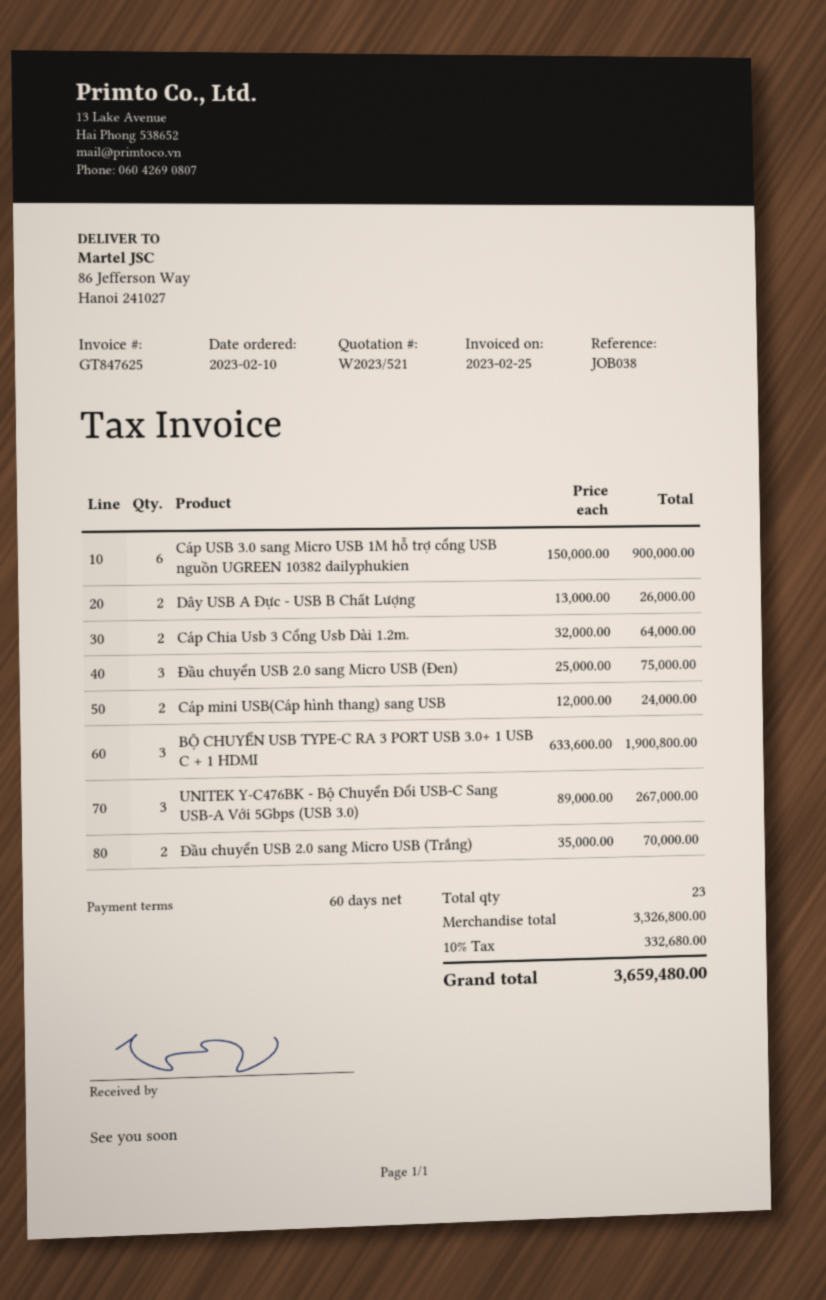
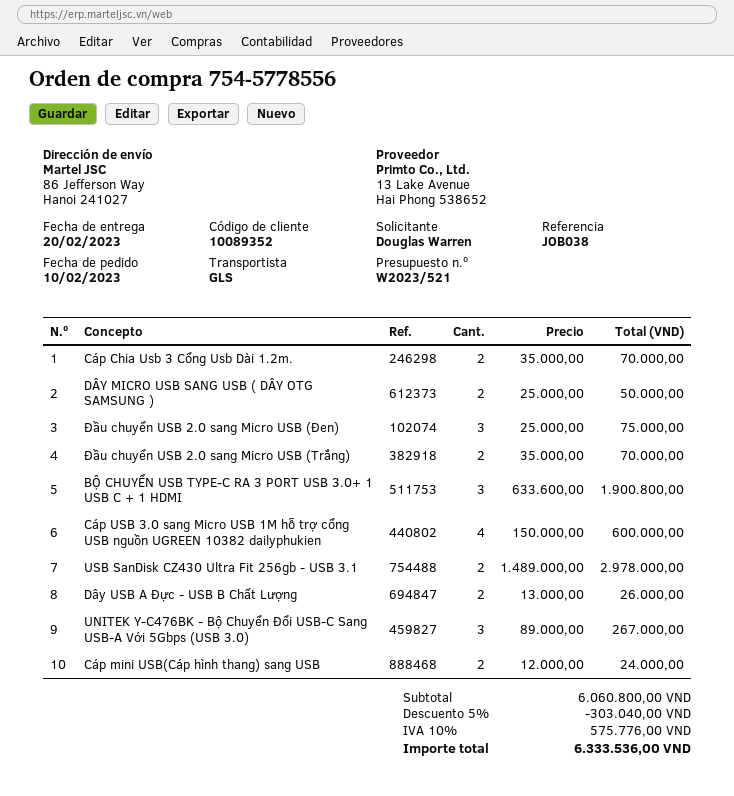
Cáp USB 3.0 sang Micro USB 1M hỗ trợ cổng USB nguồn UGREEN 10382 dailyphukien: 6 x 150000.00 = 900000.00 -> 4 x 150000.00 = 600000.00
Cáp Chia Usb 3 Cổng Usb Dài 1.2m.: 2 x 32000.00 = 64000.00 -> 2 x 35000.00 = 70000.00
DÂY MICRO USB SANG USB ( DÂY OTG SAMSUNG ): none -> 2 x 25000.00 = 50000.00
USB SanDisk CZ430 Ultra Fit 256gb - USB 3.1: none -> 2 x 1489000.00 = 2978000.00
subtotal: 3326800.00 -> 6060800.00
discount: none -> 5% = 303040.00
tax: 10% = 332680.00 -> 10% = 575776.00
total: 3659480.00 -> 6333536.00

